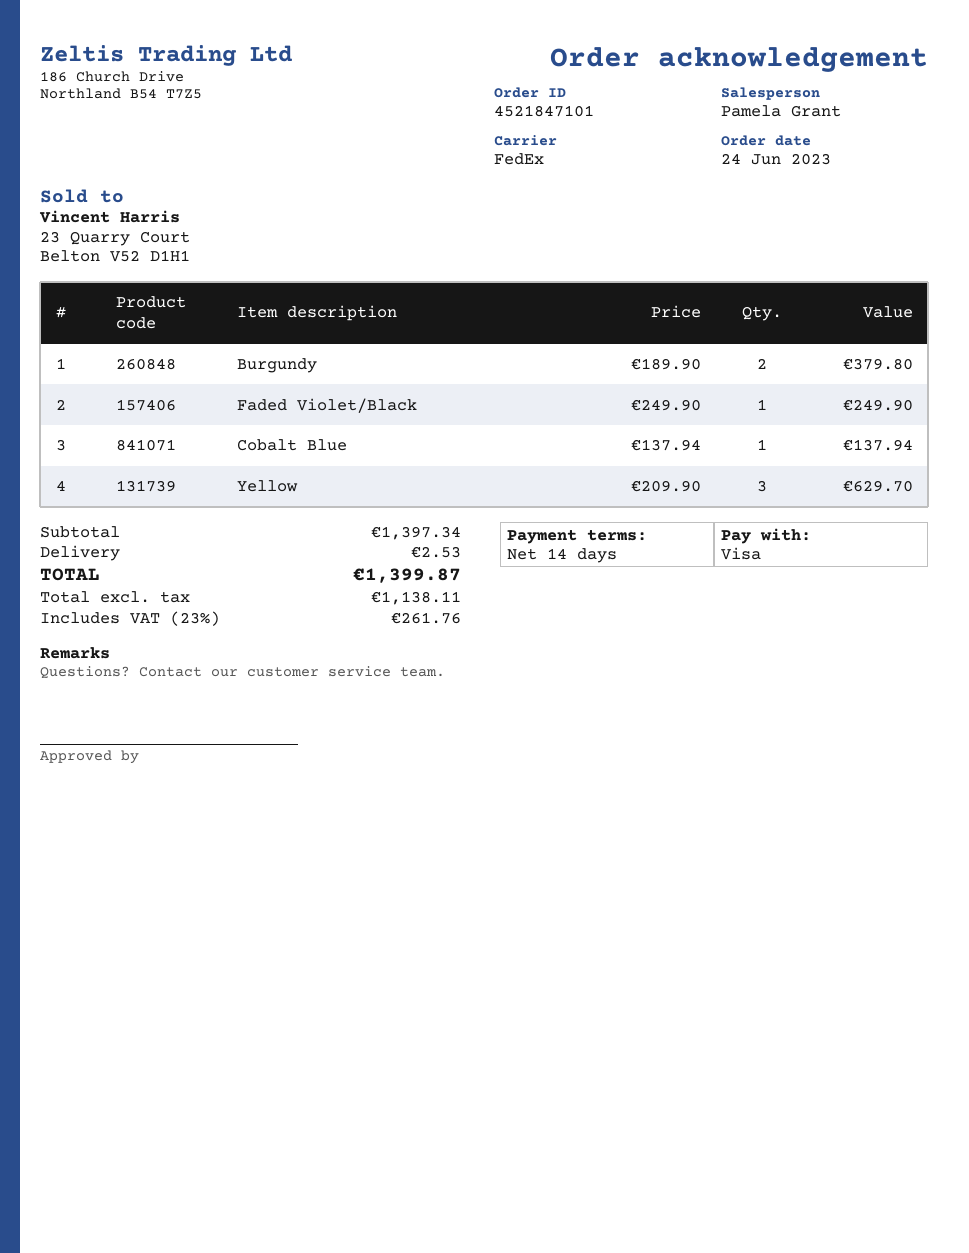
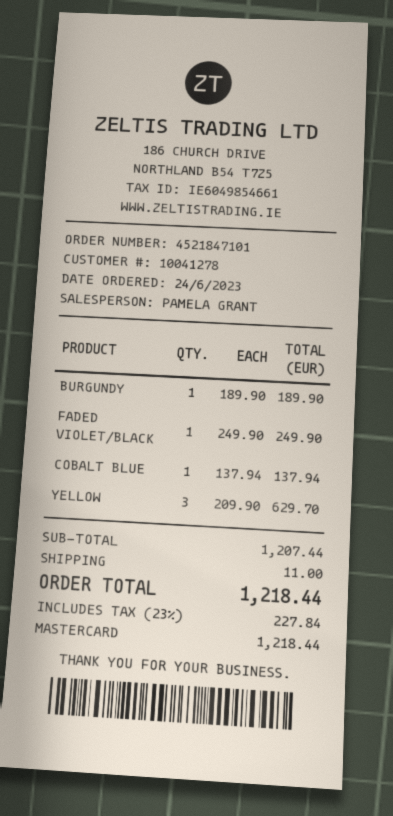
payment method: Visa -> Mastercard
Burgundy: 2 x 189.90 = 379.80 -> 1 x 189.90 = 189.90
subtotal: 1397.34 -> 1207.44
shipping: 2.53 -> 11.00
tax: 23% = 261.76 -> 23% = 227.84
total: 1399.87 -> 1218.44

